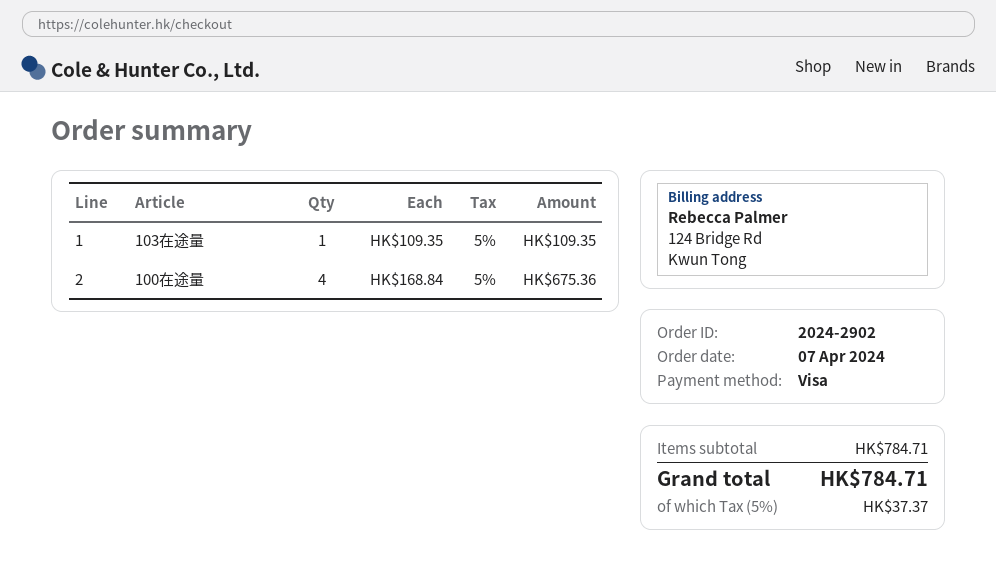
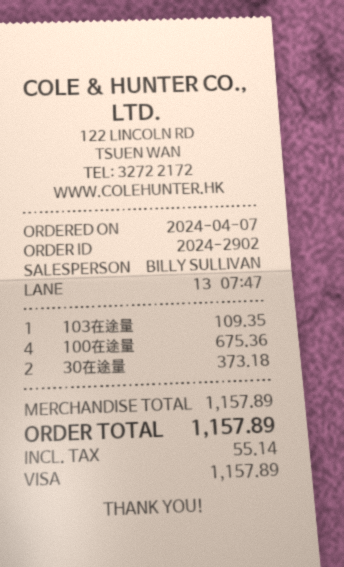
30在途量: none -> 2 for 373.18
subtotal: 784.71 -> 1157.89
tax: 37.37 -> 55.14
total: 784.71 -> 1157.89

